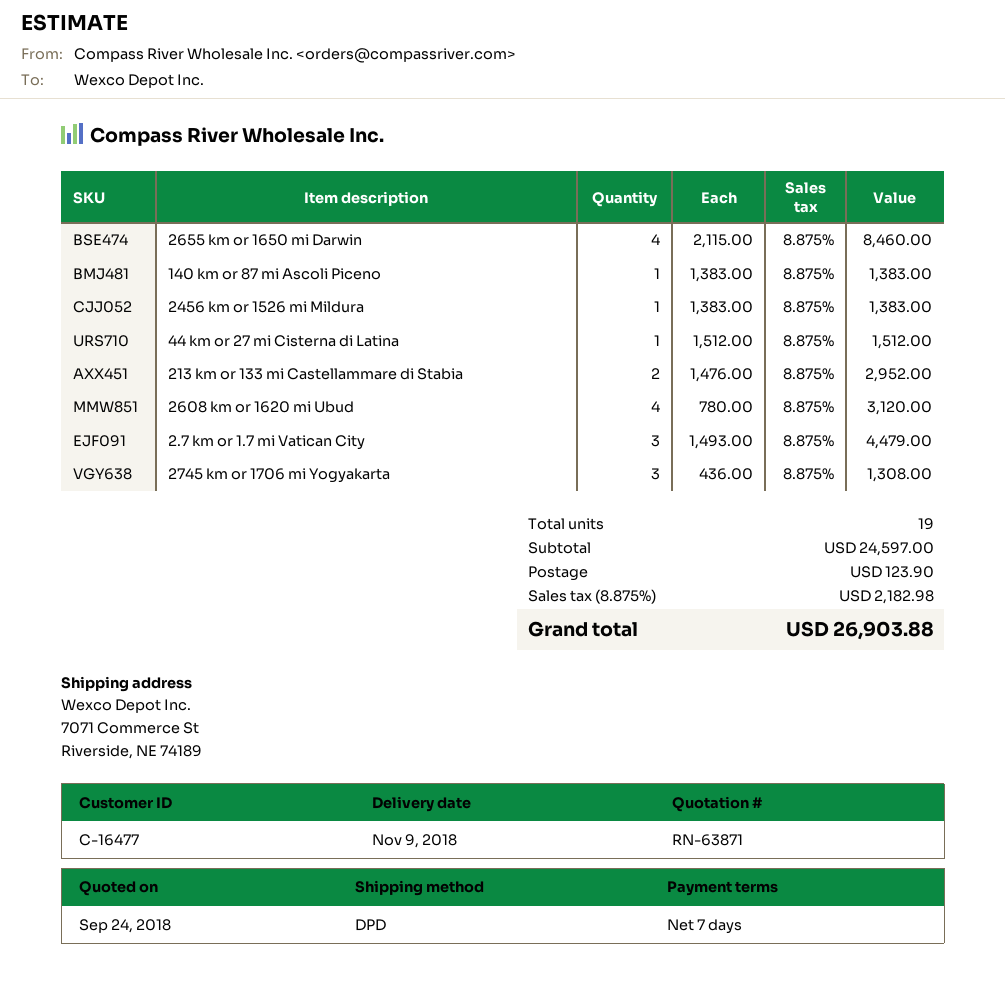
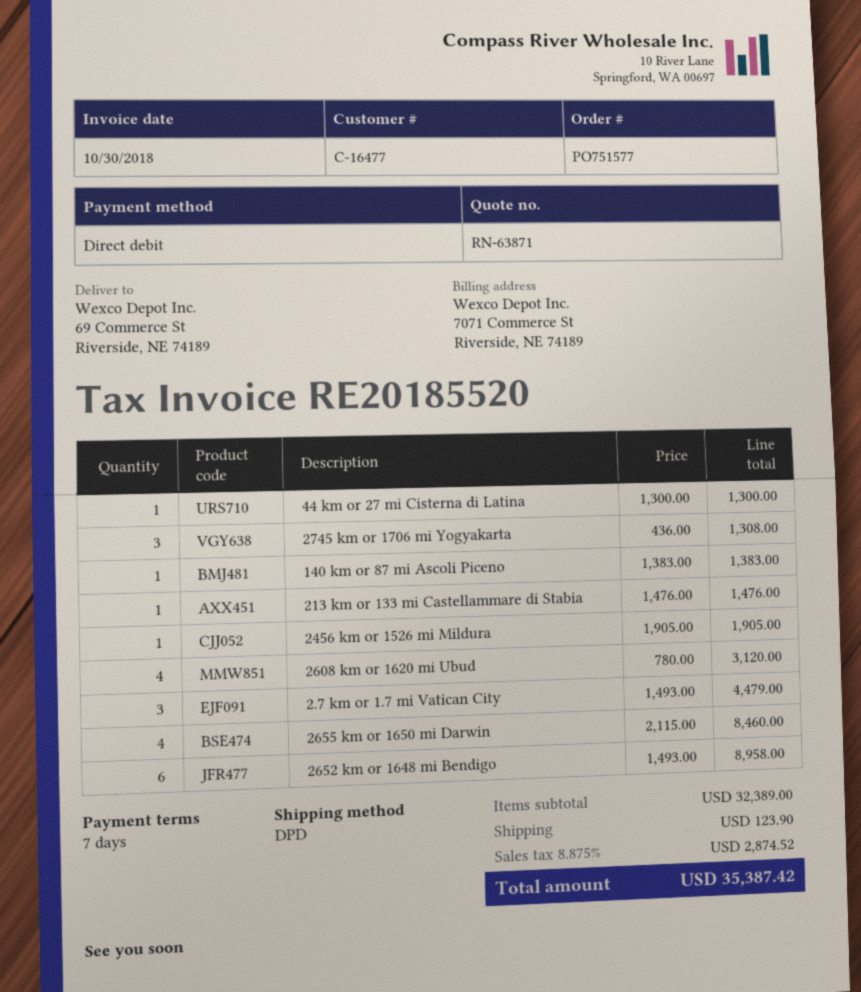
ship to: 7071 Commerce St, Riverside, NE 74189 -> 69 Commerce St, Riverside, NE 74189
2456 km or 1526 mi Mildura: 1 x 1383.00 = 1383.00 -> 1 x 1905.00 = 1905.00
44 km or 27 mi Cisterna di Latina: 1 x 1512.00 = 1512.00 -> 1 x 1300.00 = 1300.00
213 km or 133 mi Castellammare di Stabia: 2 x 1476.00 = 2952.00 -> 1 x 1476.00 = 1476.00
2652 km or 1648 mi Bendigo: none -> 6 x 1493.00 = 8958.00
subtotal: 24597.00 -> 32389.00
tax: 8.875% = 2182.98 -> 8.875% = 2874.52
total: 26903.88 -> 35387.42

